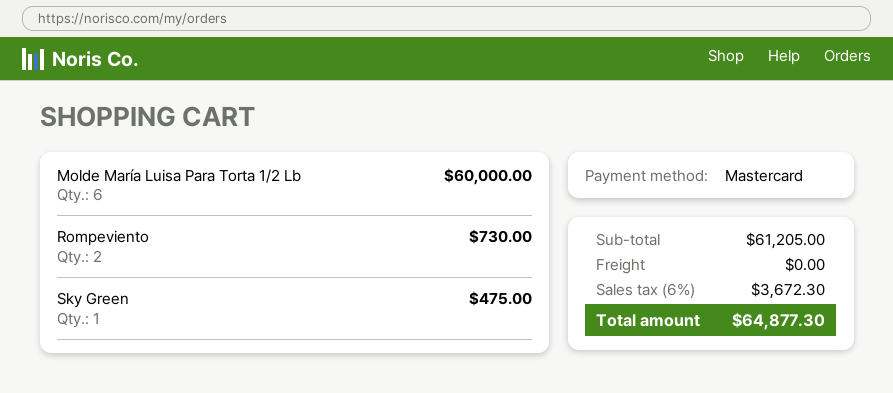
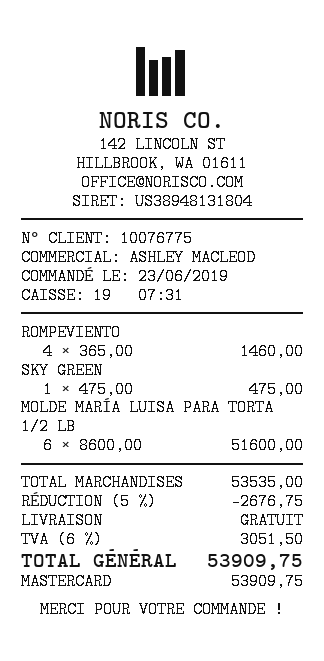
Molde María Luisa Para Torta 1/2 Lb: 6 for 60000.00 -> 6 for 51600.00
Rompeviento: 2 for 730.00 -> 4 for 1460.00
subtotal: 61205.00 -> 53535.00
discount: none -> 5% = 2676.75
tax: 6% = 3672.30 -> 6% = 3051.50
total: 64877.30 -> 53909.75

